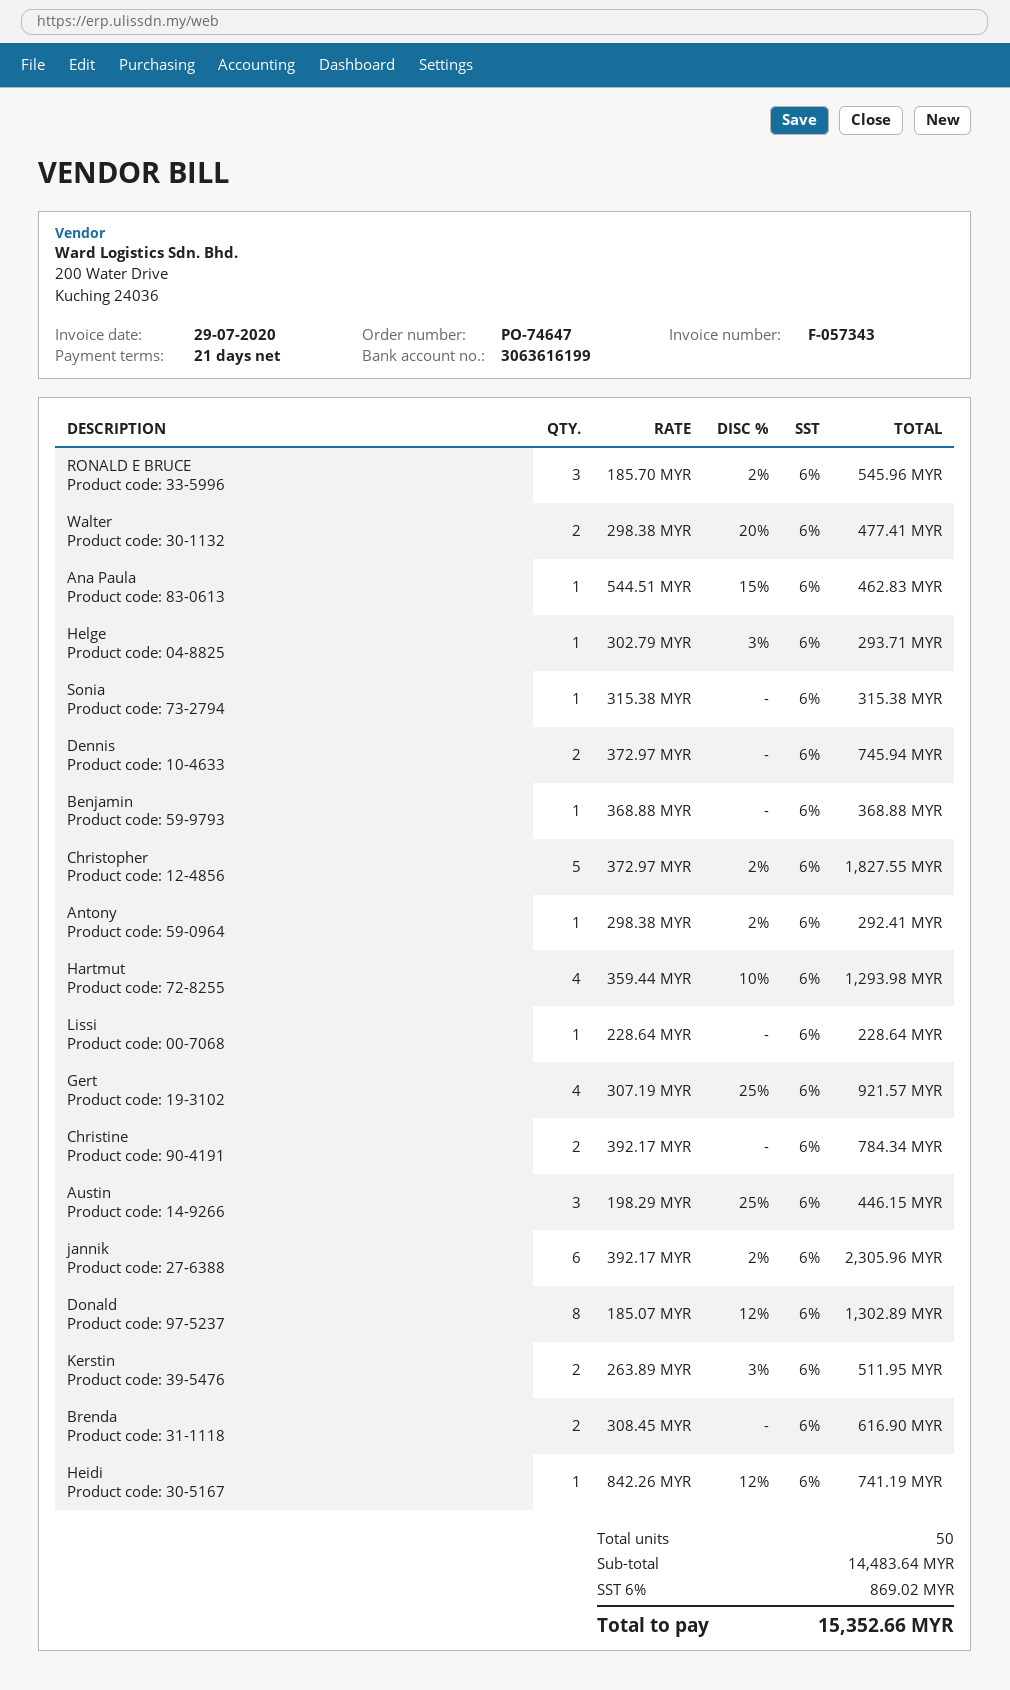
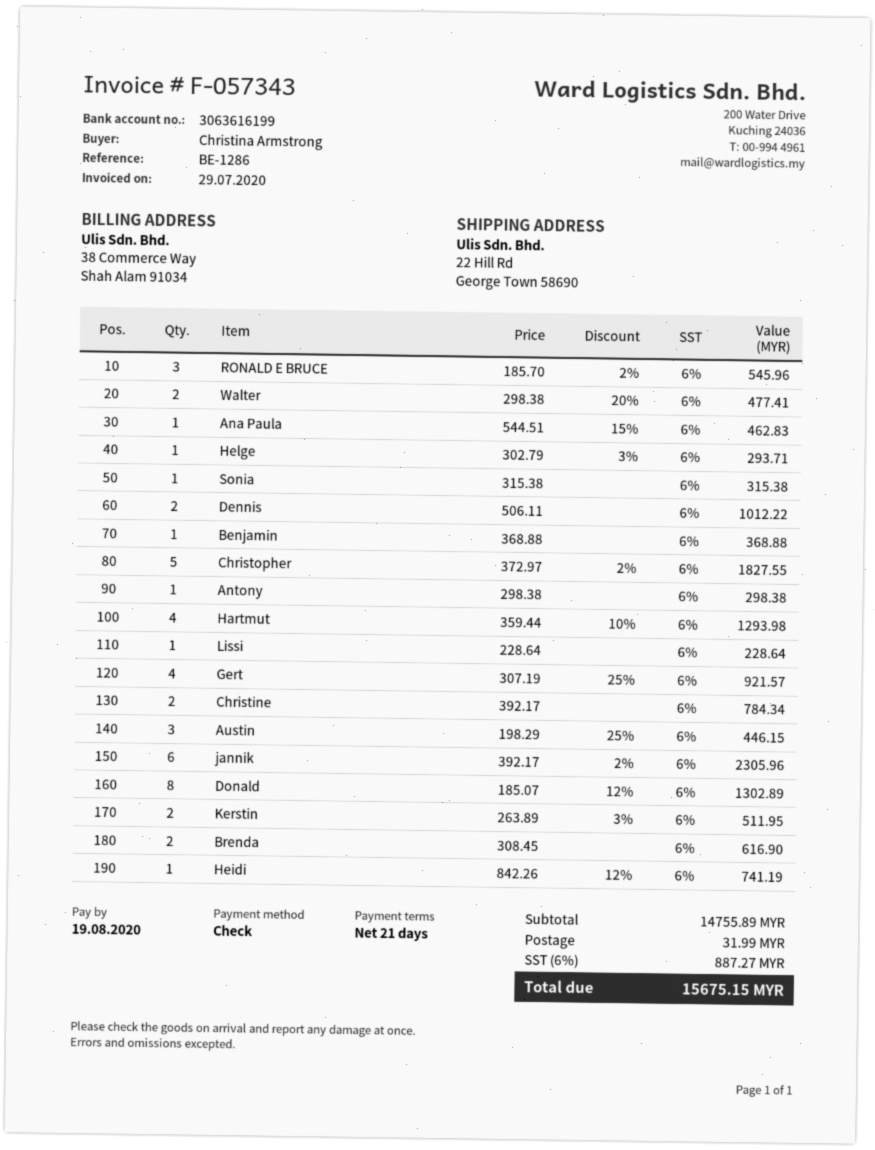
Dennis: 2 x 372.97 = 745.94 -> 2 x 506.11 = 1012.22
Antony: 1 x 298.38 - 2% = 292.41 -> 1 x 298.38 = 298.38
subtotal: 14483.64 -> 14755.89
shipping: none -> 31.99
tax: 6% = 869.02 -> 6% = 887.27
total: 15352.66 -> 15675.15

